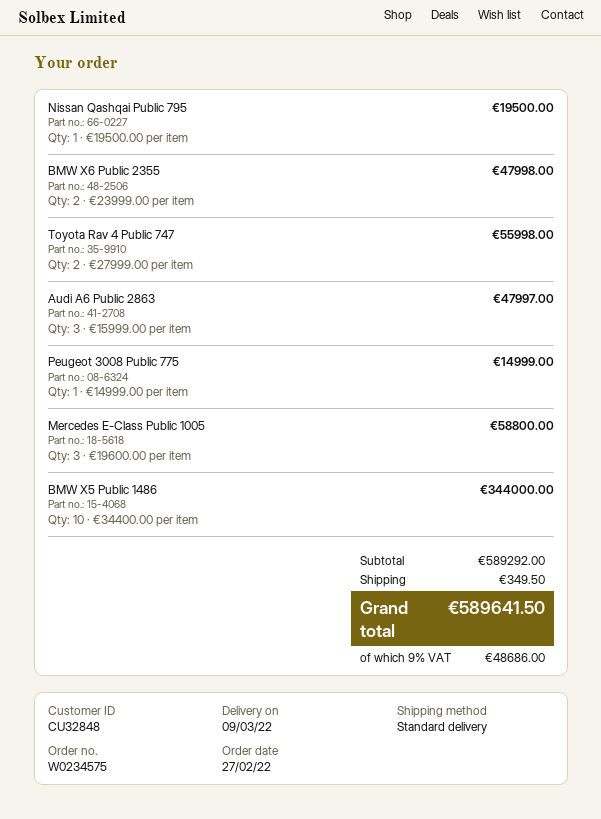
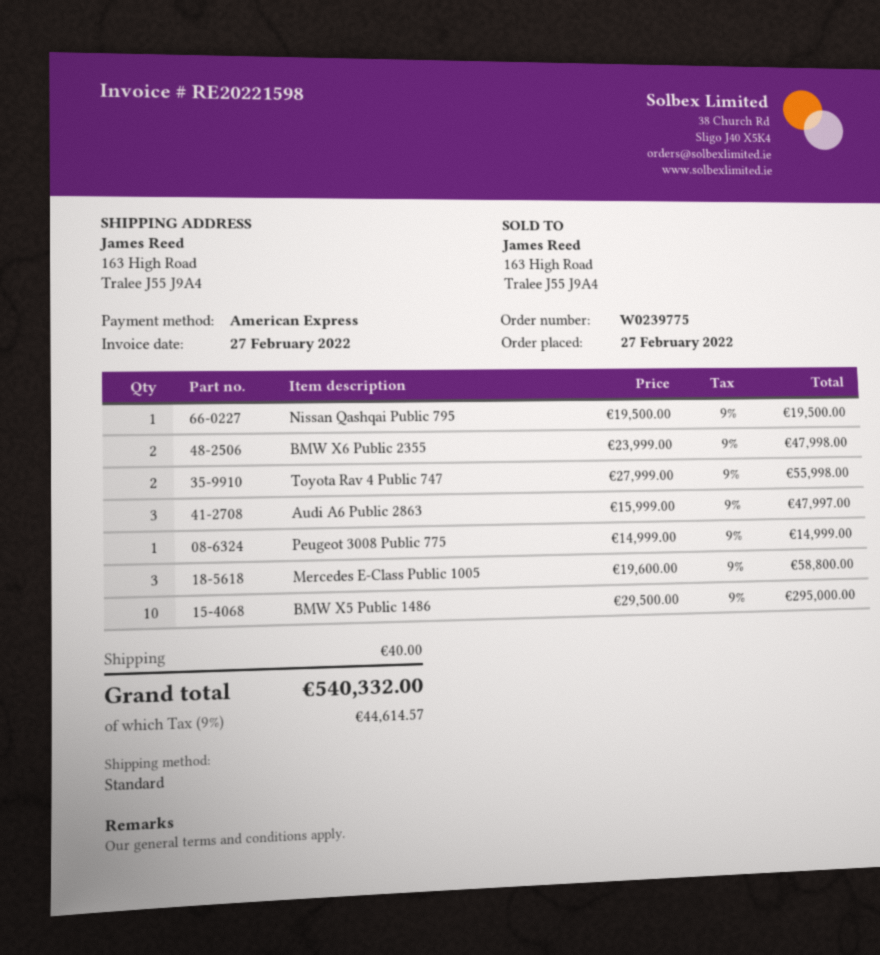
order number: W0234575 -> W0239775
BMW X5 Public 1486: 10 x 34400.00 = 344000.00 -> 10 x 29500.00 = 295000.00
shipping: 349.50 -> 40.00
tax: 9% = 48686.00 -> 9% = 44614.57
total: 589641.50 -> 540332.00

